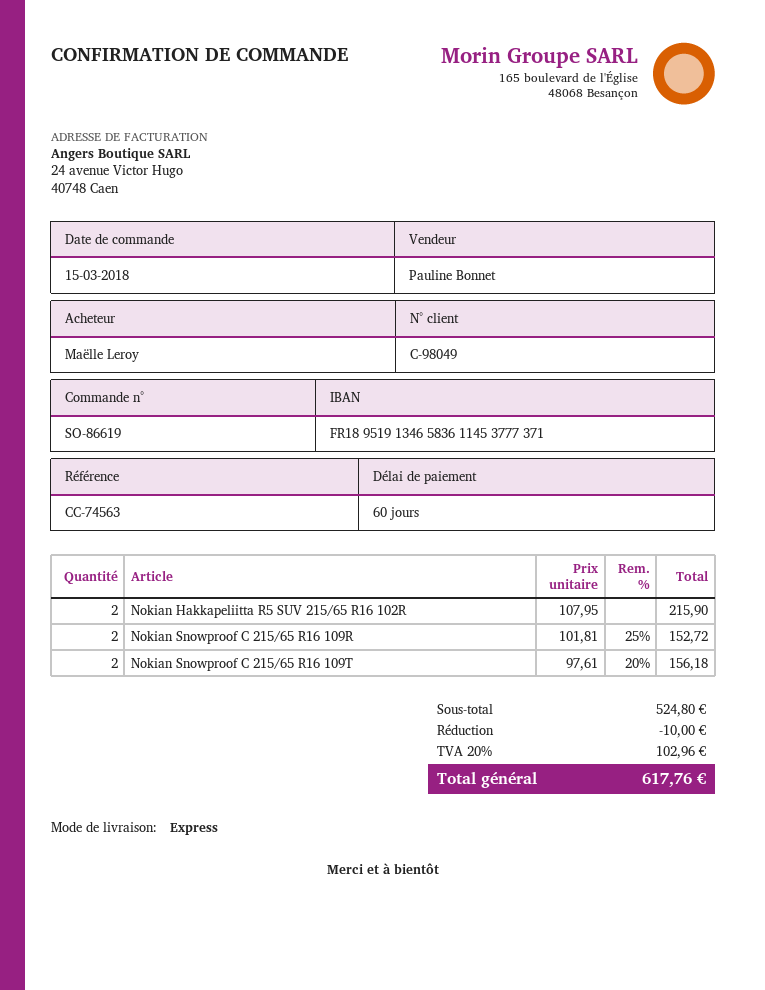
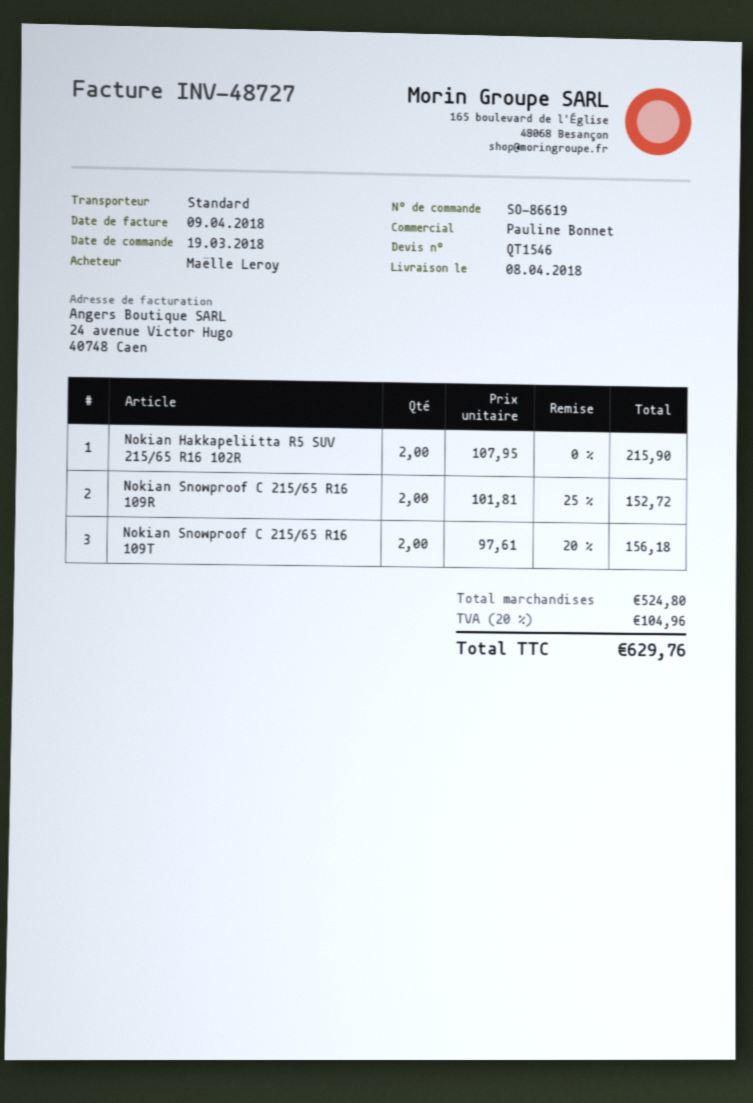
order date: 2018-03-15 -> 2018-03-19
shipping method: express -> standard
discount: 10.00 -> none
tax: 20% = 102.96 -> 20% = 104.96
total: 617.76 -> 629.76

